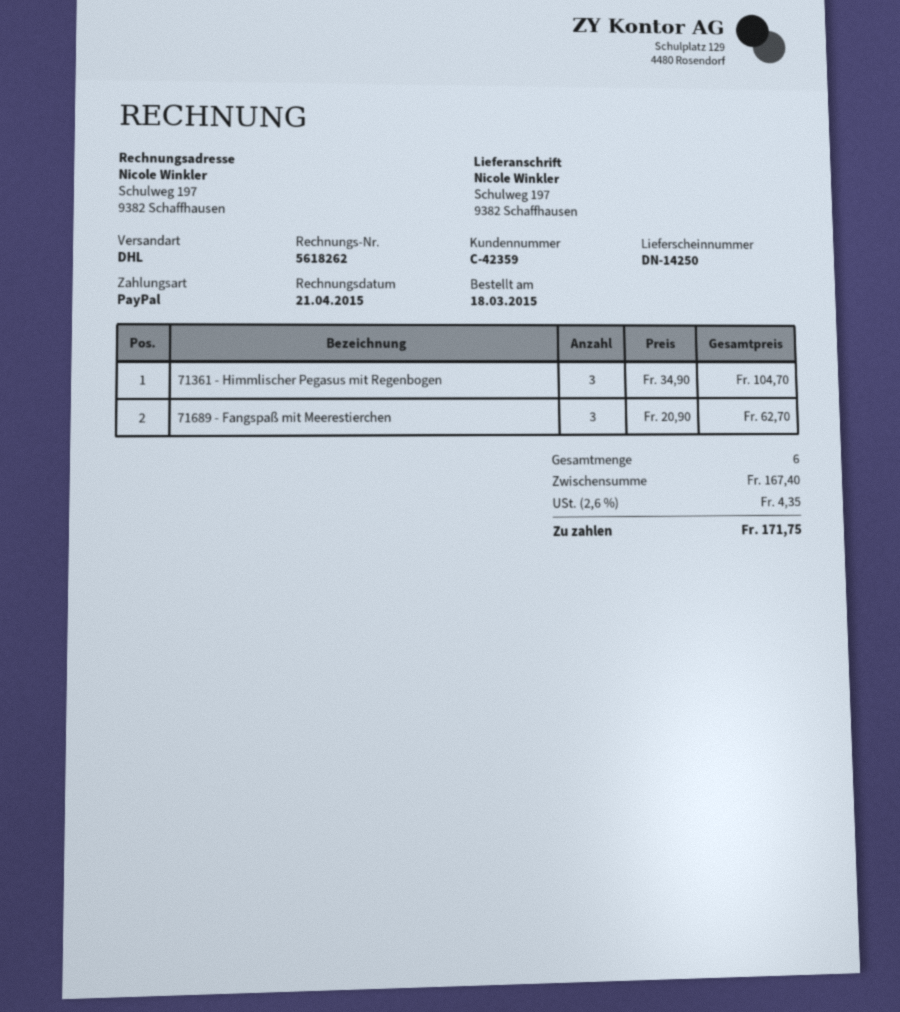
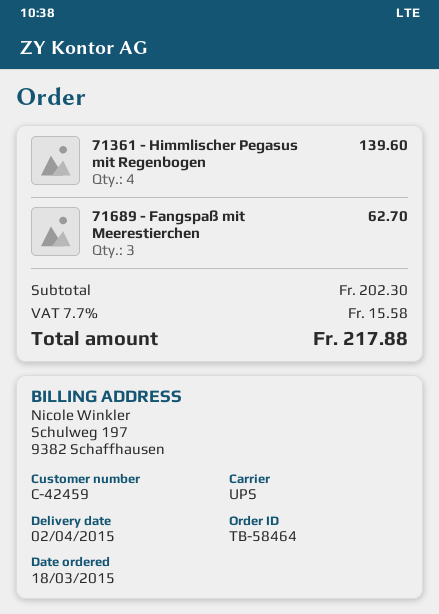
customer number: C-42359 -> C-42459
shipping method: DHL -> UPS
71361 - Himmlischer Pegasus mit Regenbogen: 3 for 104.70 -> 4 for 139.60
subtotal: 167.40 -> 202.30
tax: 2.6% = 4.35 -> 7.7% = 15.58
total: 171.75 -> 217.88

